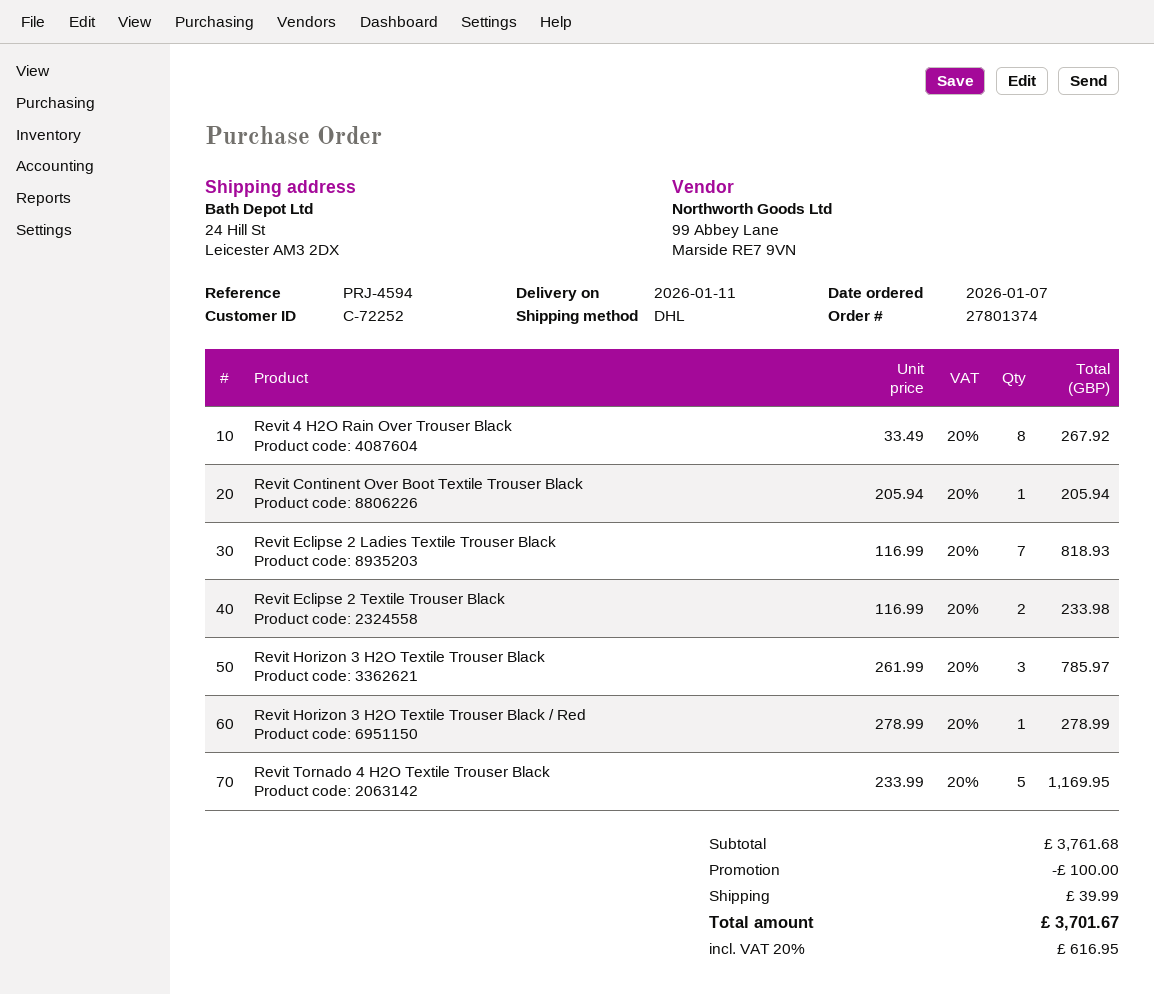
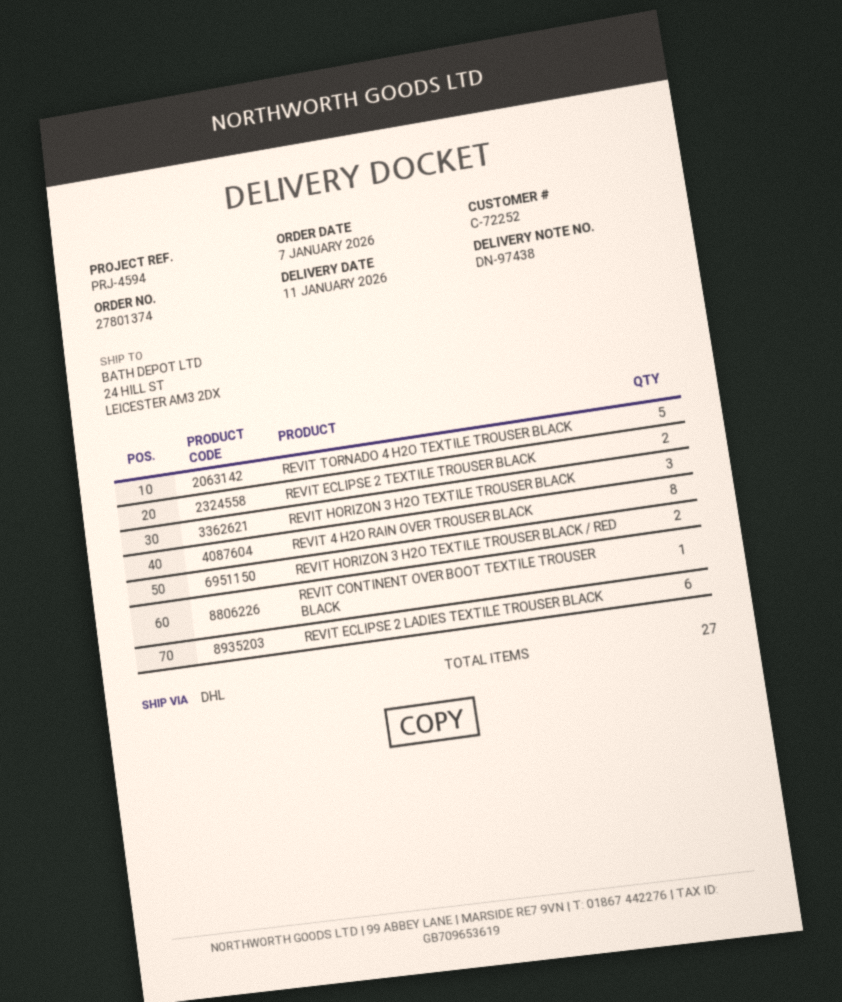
Revit Eclipse 2 Ladies Textile Trouser Black: 7 -> 6
Revit Horizon 3 H2O Textile Trouser Black / Red: 1 -> 2

